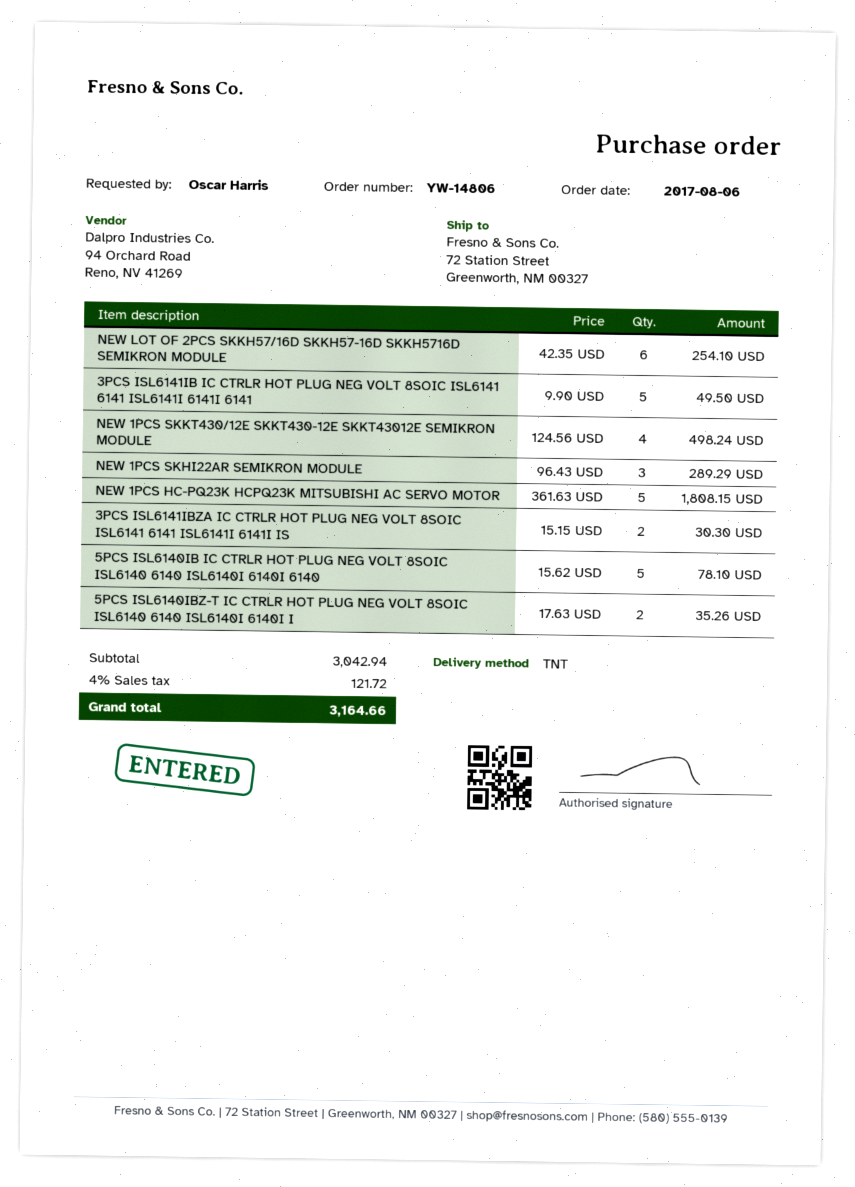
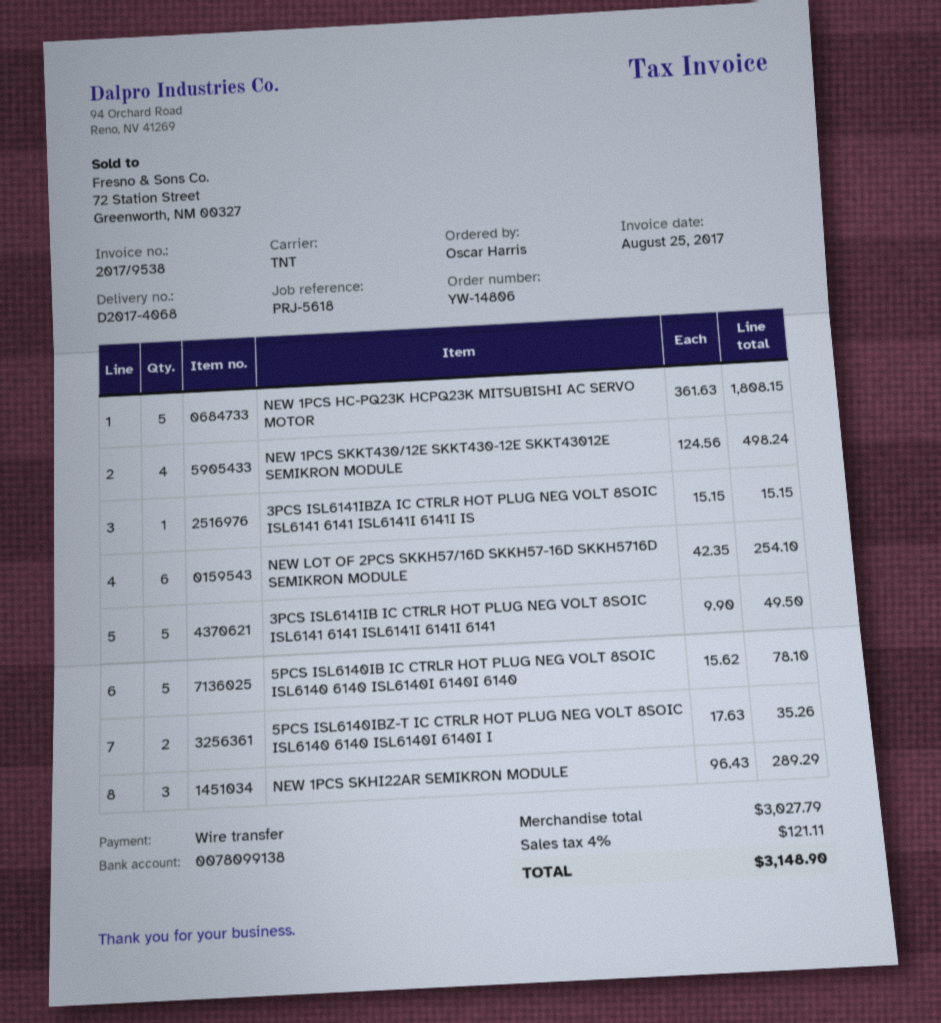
3PCS ISL6141IBZA IC CTRLR HOT PLUG NEG VOLT 8SOIC ISL6141 6141 ISL6141I 6141I IS: 2 x 15.15 = 30.30 -> 1 x 15.15 = 15.15
subtotal: 3042.94 -> 3027.79
tax: 4% = 121.72 -> 4% = 121.11
total: 3164.66 -> 3148.90

